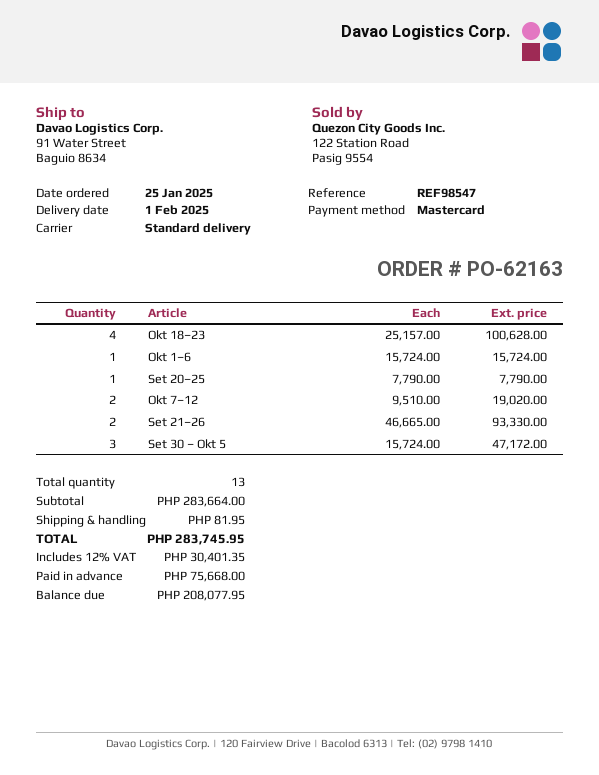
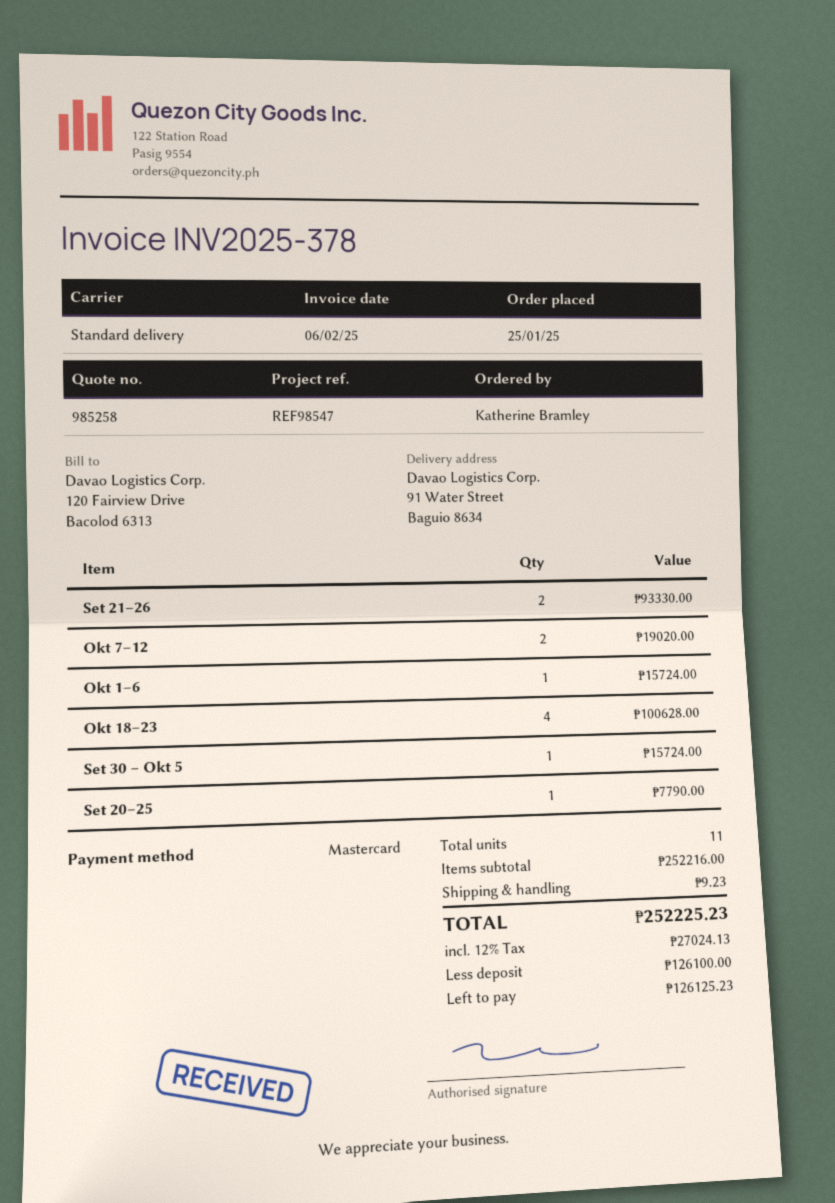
Set 30 – Okt 5: 3 for 47172.00 -> 1 for 15724.00
total quantity: 13 -> 11
subtotal: 283664.00 -> 252216.00
shipping: 81.95 -> 9.23
tax: 12% = 30401.35 -> 12% = 27024.13
total: 283745.95 -> 252225.23
deposit: 75668.00 -> 126100.00
balance: 208077.95 -> 126125.23

